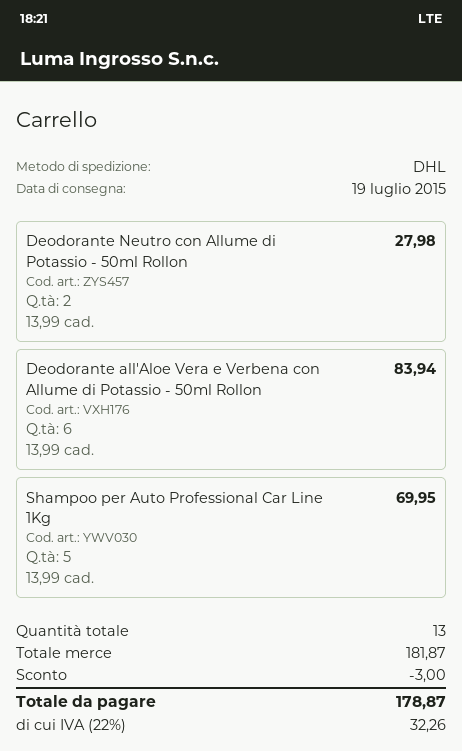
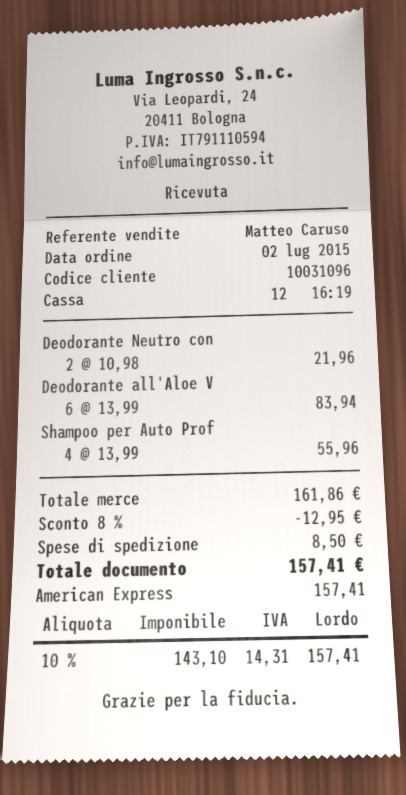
Deodorante Neutro con Allume di Potassio - 50ml Rollon: 2 x 13.99 = 27.98 -> 2 x 10.98 = 21.96
Shampoo per Auto Professional Car Line 1Kg: 5 x 13.99 = 69.95 -> 4 x 13.99 = 55.96
subtotal: 181.87 -> 161.86
discount: 3.00 -> 12.95
shipping: none -> 8.50
tax: 22% = 32.26 -> 10% = 14.31
total: 178.87 -> 157.41

